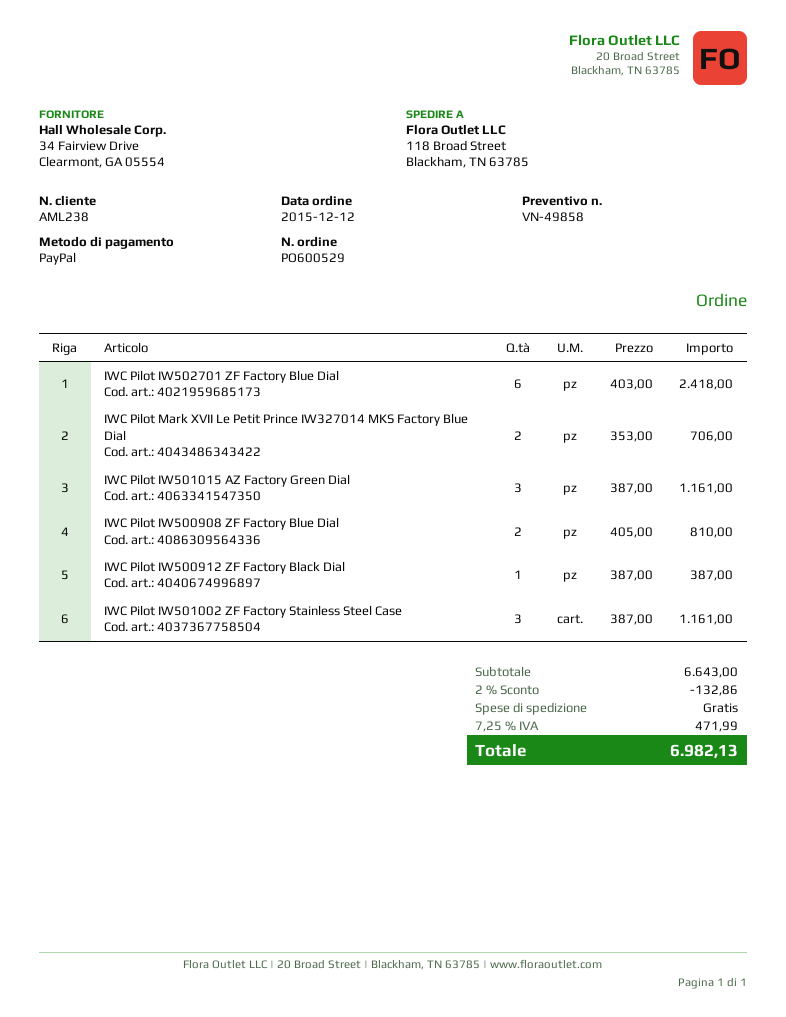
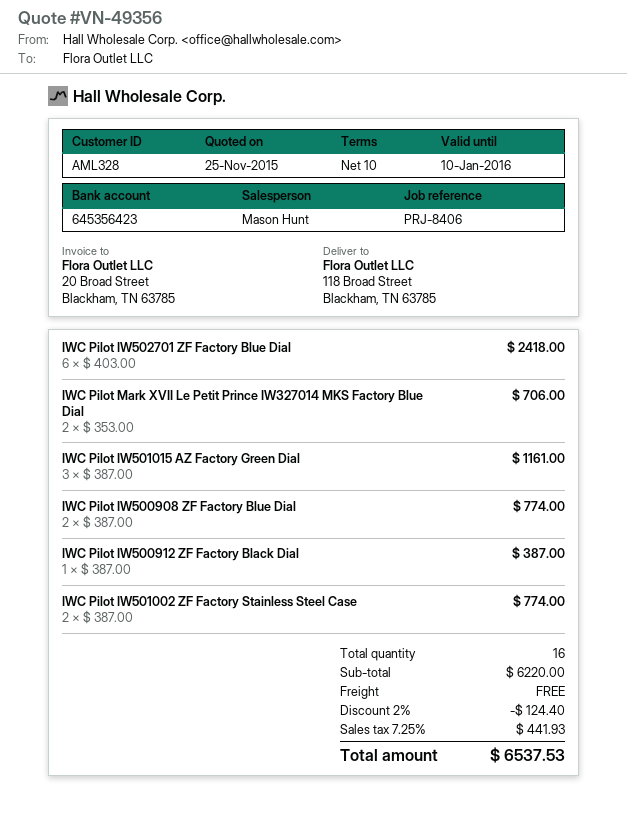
quote number: VN-49858 -> VN-49356
customer number: AML238 -> AML328
IWC Pilot IW500908 ZF Factory Blue Dial: 2 x 405.00 = 810.00 -> 2 x 387.00 = 774.00
IWC Pilot IW501002 ZF Factory Stainless Steel Case: 3 x 387.00 = 1161.00 -> 2 x 387.00 = 774.00
subtotal: 6643.00 -> 6220.00
discount: 2% = 132.86 -> 2% = 124.40
tax: 7.25% = 471.99 -> 7.25% = 441.93
total: 6982.13 -> 6537.53

